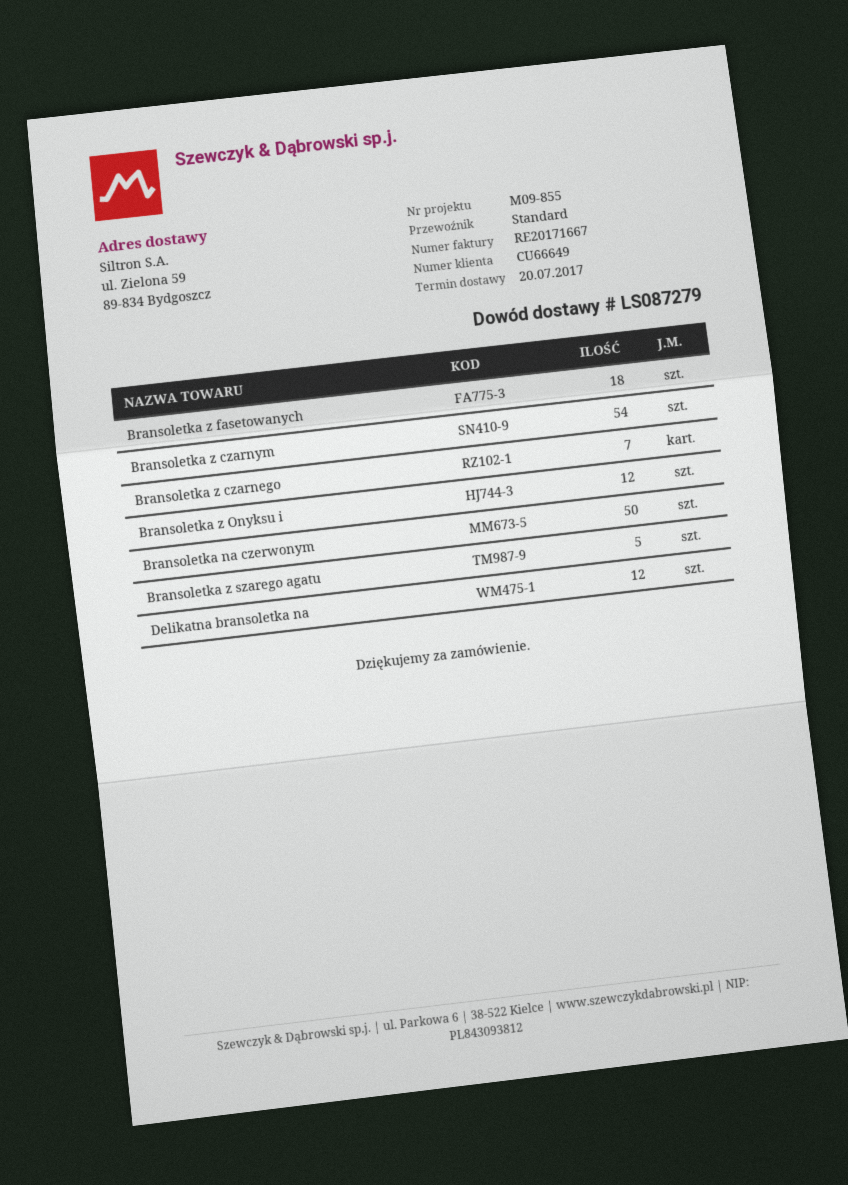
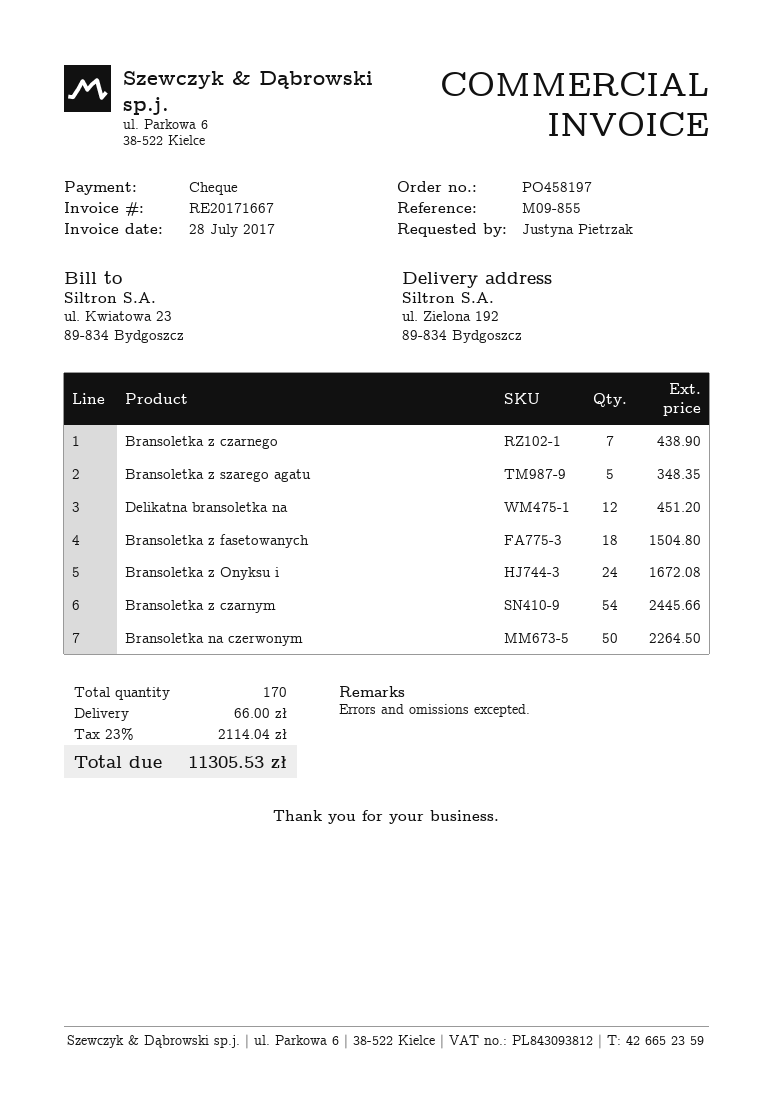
ship to: ul. Zielona 59, 89-834 Bydgoszcz -> ul. Zielona 192, 89-834 Bydgoszcz
Bransoletka z Onyksu i: 12 -> 24

